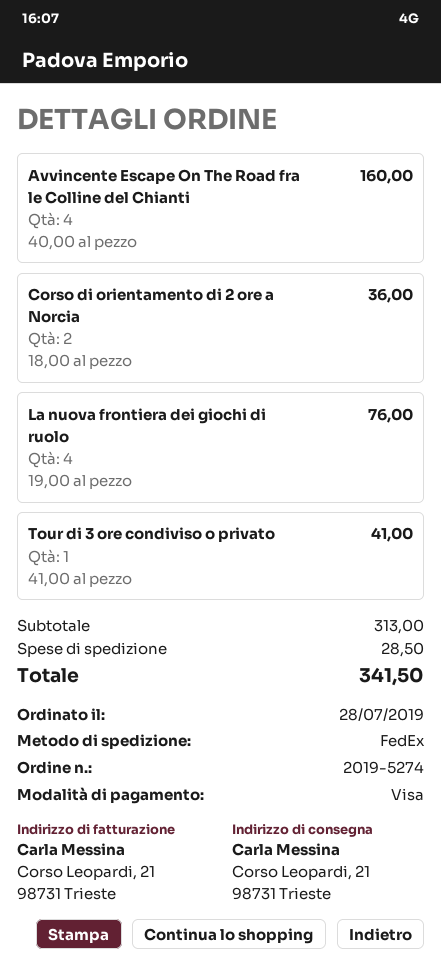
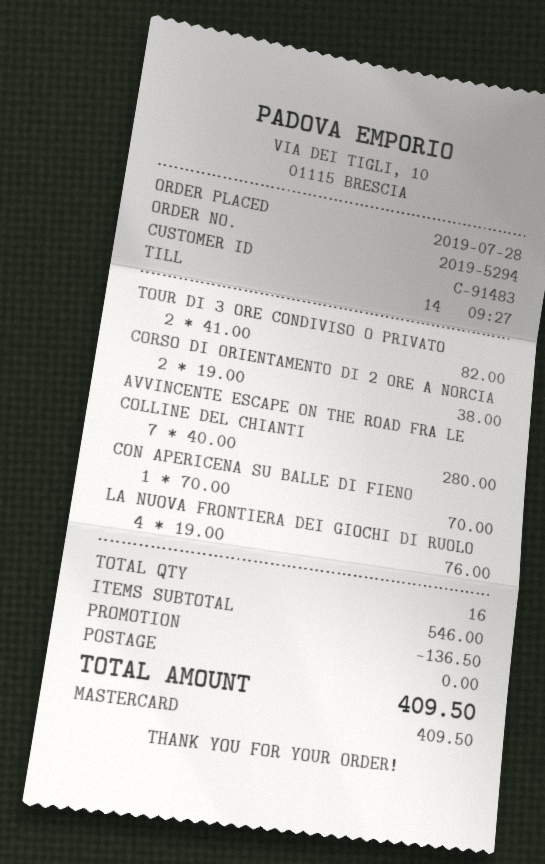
order number: 2019-5274 -> 2019-5294
payment method: Visa -> Mastercard
Avvincente Escape On The Road fra le Colline del Chianti: 4 x 40.00 = 160.00 -> 7 x 40.00 = 280.00
Corso di orientamento di 2 ore a Norcia: 2 x 18.00 = 36.00 -> 2 x 19.00 = 38.00
Tour di 3 ore condiviso o privato: 1 x 41.00 = 41.00 -> 2 x 41.00 = 82.00
CON APERICENA SU BALLE DI FIENO: none -> 1 x 70.00 = 70.00
subtotal: 313.00 -> 546.00
discount: none -> 136.50
shipping: 28.50 -> 0.00
total: 341.50 -> 409.50

